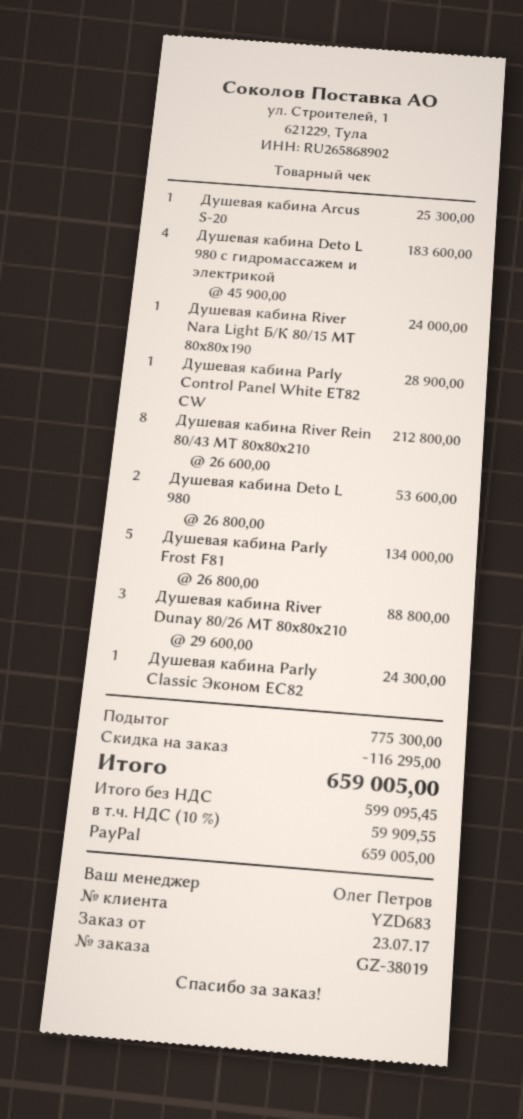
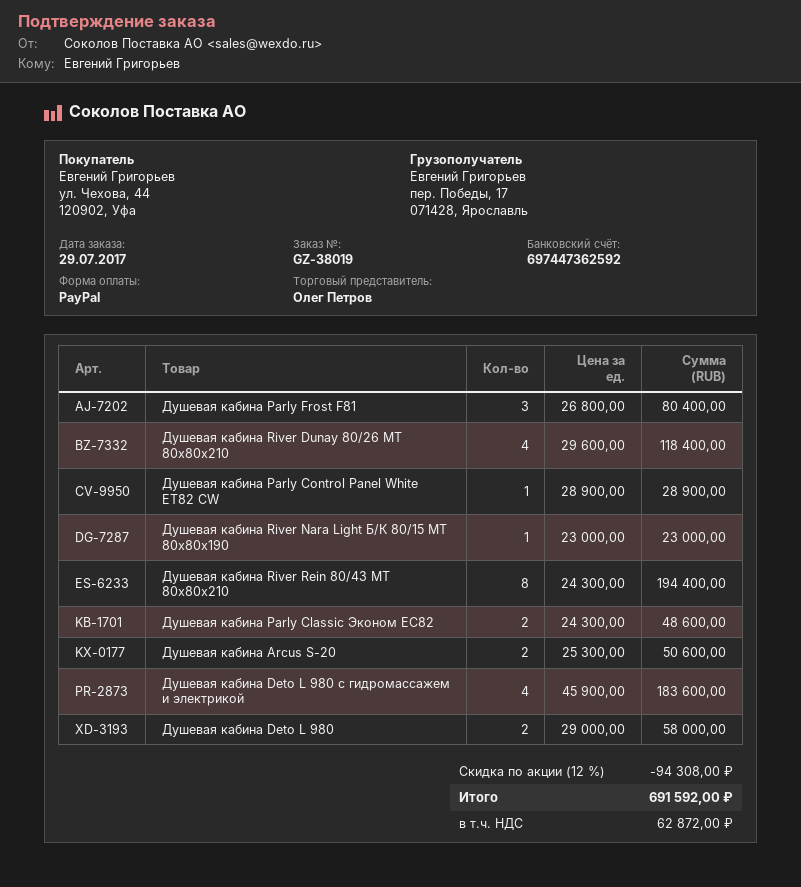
order date: 2017-07-23 -> 2017-07-29
Душевая кабина Arcus S-20: 1 x 25300.00 = 25300.00 -> 2 x 25300.00 = 50600.00
Душевая кабина River Nara Light Б/К 80/15 МТ 80х80х190: 1 x 24000.00 = 24000.00 -> 1 x 23000.00 = 23000.00
Душевая кабина River Rein 80/43 МТ 80х80х210: 8 x 26600.00 = 212800.00 -> 8 x 24300.00 = 194400.00
Душевая кабина Deto L 980: 2 x 26800.00 = 53600.00 -> 2 x 29000.00 = 58000.00
Душевая кабина Parly Frost F81: 5 x 26800.00 = 134000.00 -> 3 x 26800.00 = 80400.00
Душевая кабина River Dunay 80/26 МТ 80х80х210: 3 x 29600.00 = 88800.00 -> 4 x 29600.00 = 118400.00
Душевая кабина Parly Classic Эконом EC82: 1 x 24300.00 = 24300.00 -> 2 x 24300.00 = 48600.00
discount: 116295.00 -> 94308.00
tax: 59909.55 -> 62872.00
total: 659005.00 -> 691592.00

